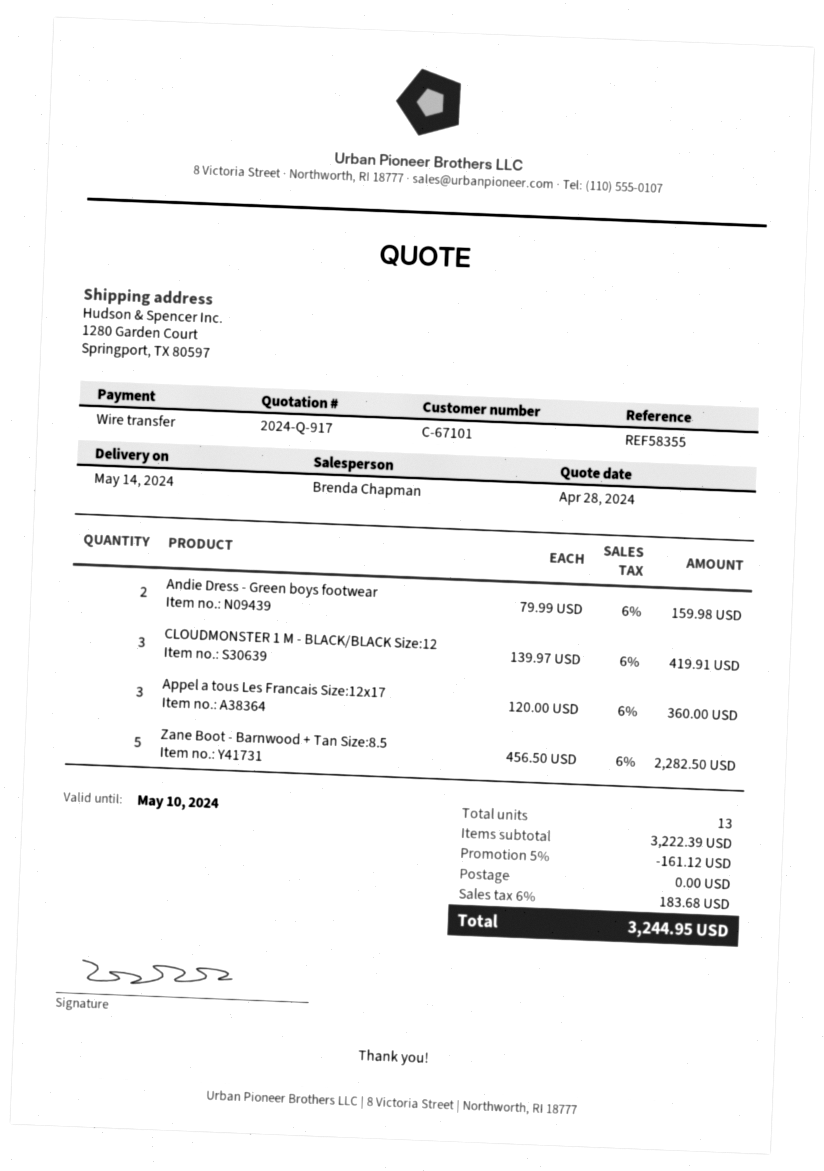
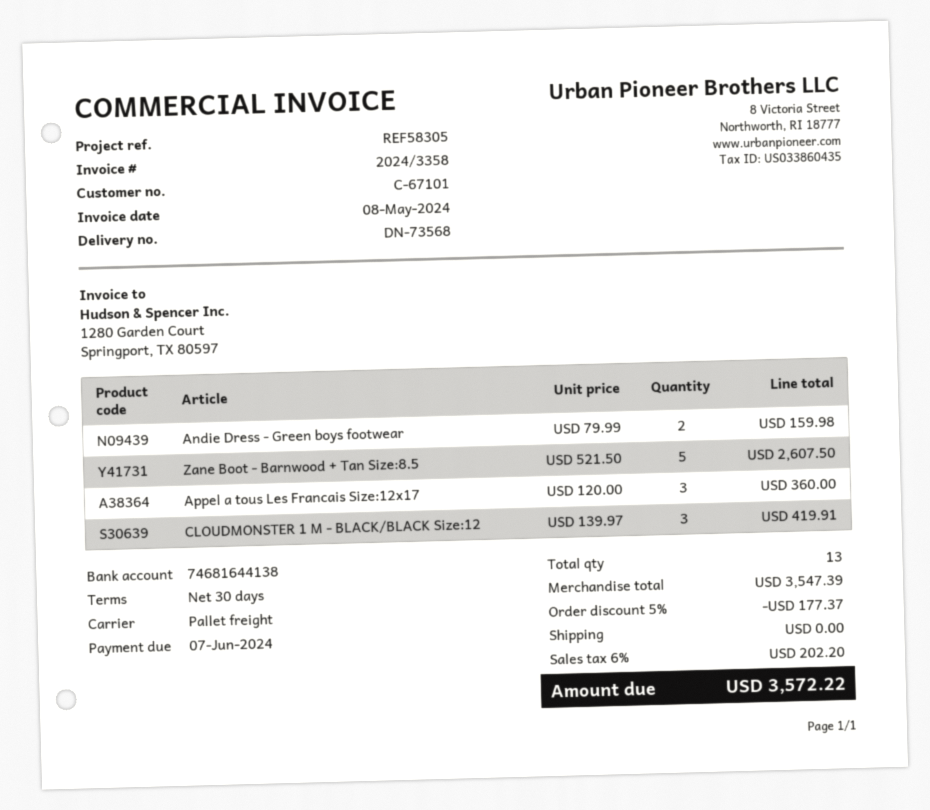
reference: REF58355 -> REF58305
Zane Boot - Barnwood + Tan Size:8.5: 5 x 456.50 = 2282.50 -> 5 x 521.50 = 2607.50
subtotal: 3222.39 -> 3547.39
discount: 5% = 161.12 -> 5% = 177.37
tax: 6% = 183.68 -> 6% = 202.20
total: 3244.95 -> 3572.22

